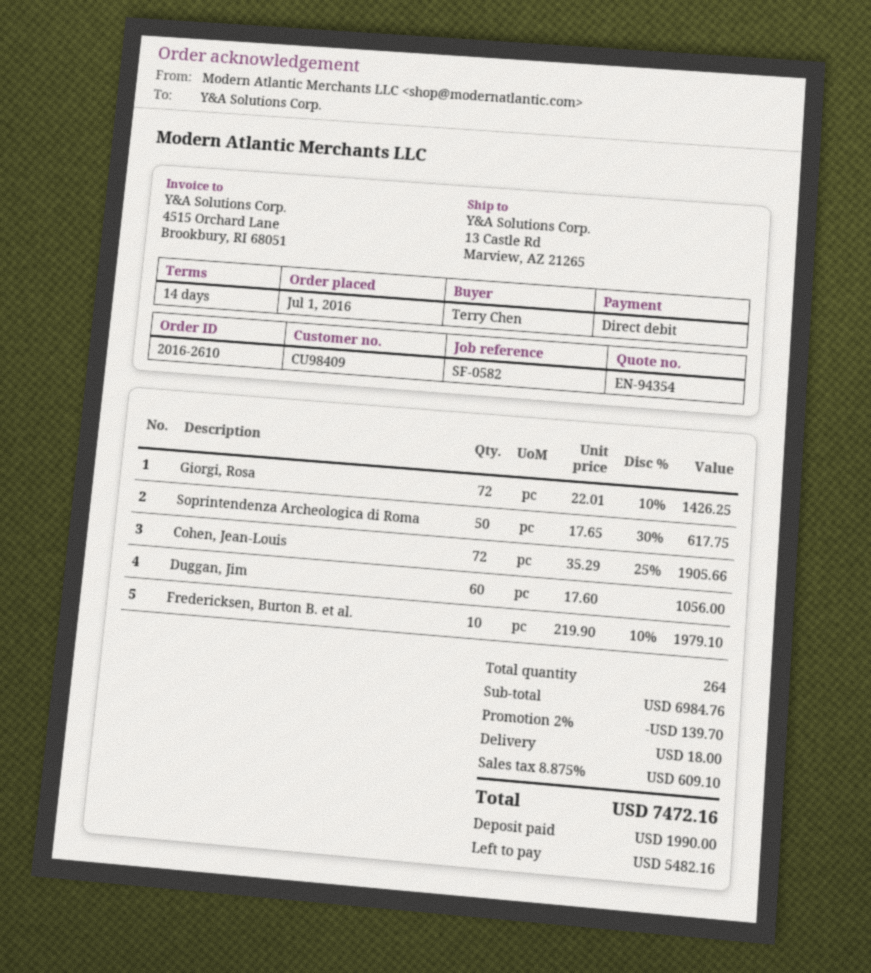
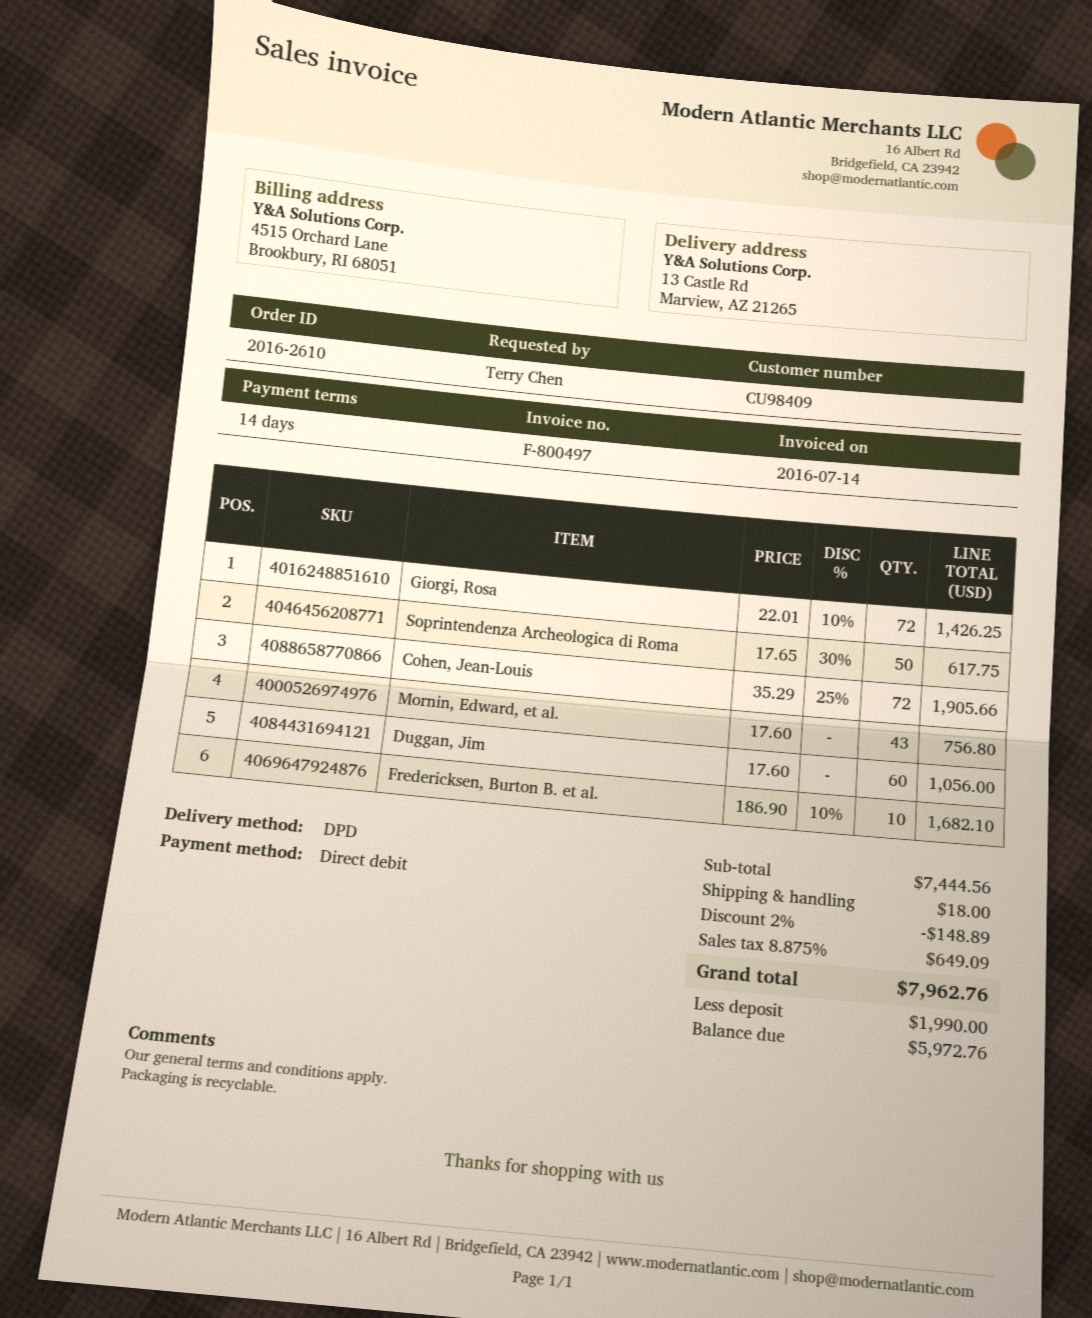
Fredericksen, Burton B. et al.: 10 x 219.90 - 10% = 1979.10 -> 10 x 186.90 - 10% = 1682.10
Mornin, Edward, et al.: none -> 43 x 17.60 = 756.80
subtotal: 6984.76 -> 7444.56
discount: 2% = 139.70 -> 2% = 148.89
tax: 8.875% = 609.10 -> 8.875% = 649.09
total: 7472.16 -> 7962.76
balance: 5482.16 -> 5972.76

